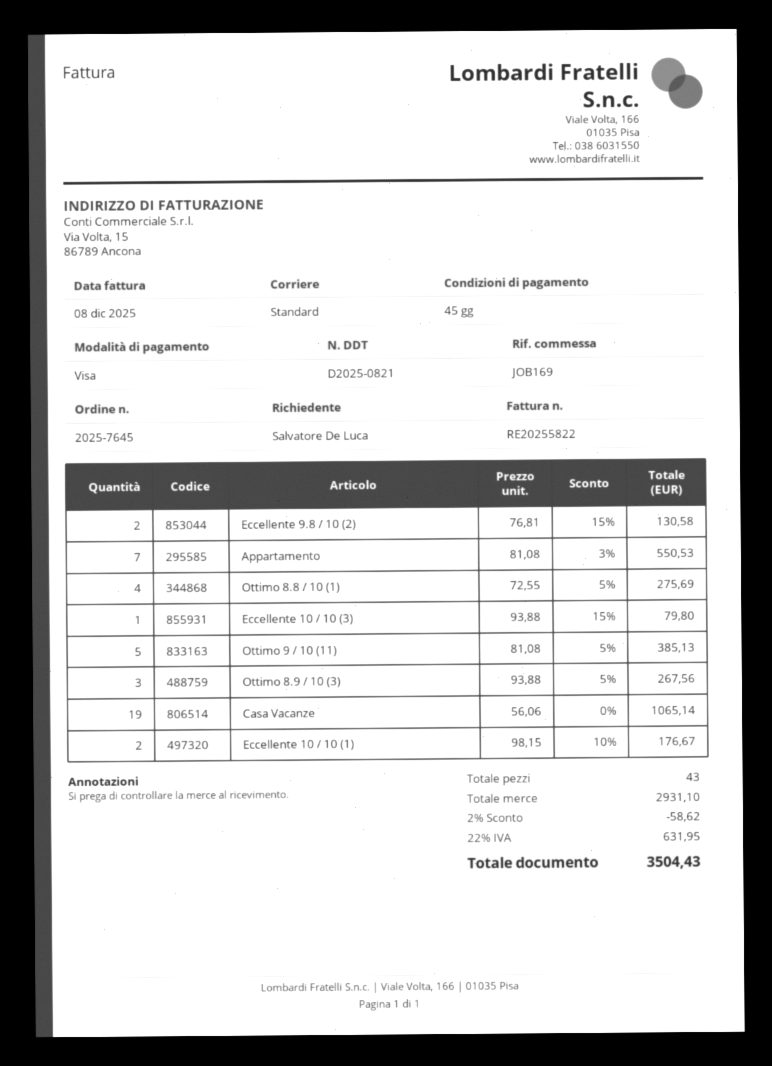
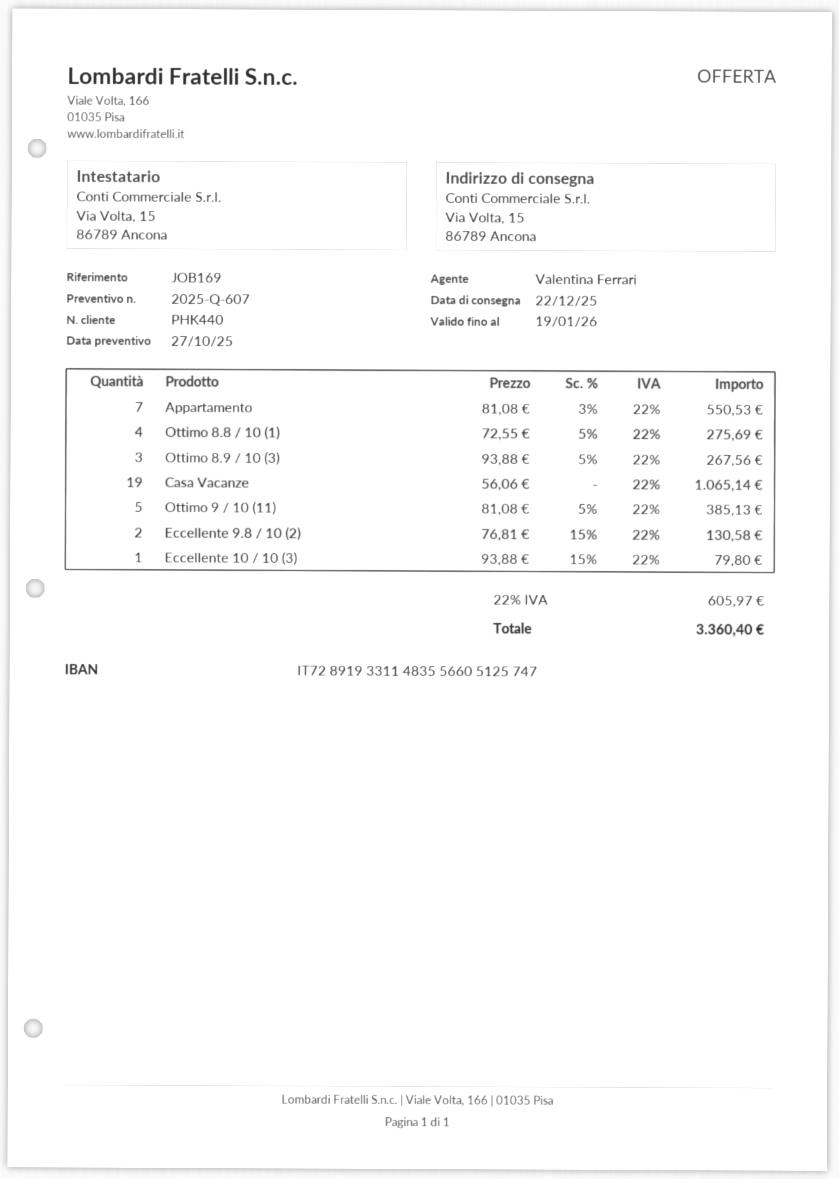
Eccellente 10 / 10 (1): 2 x 98.15 - 10% = 176.67 -> none
discount: 2% = 58.62 -> none
tax: 22% = 631.95 -> 22% = 605.97
total: 3504.43 -> 3360.40

